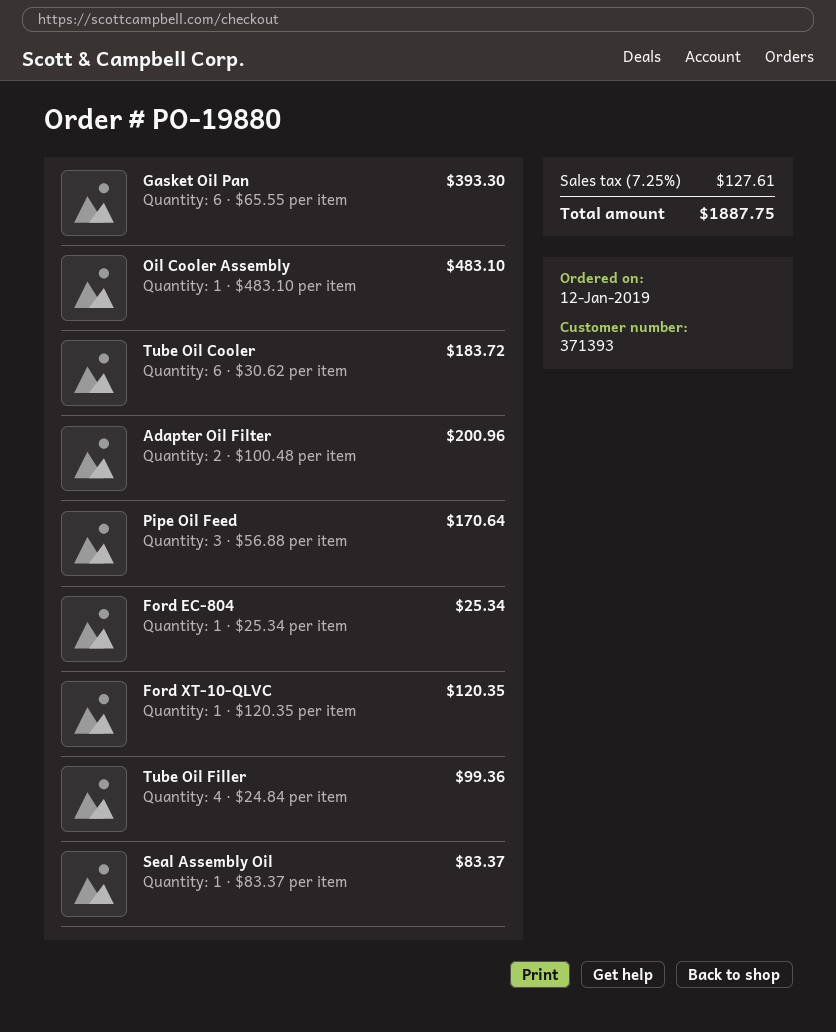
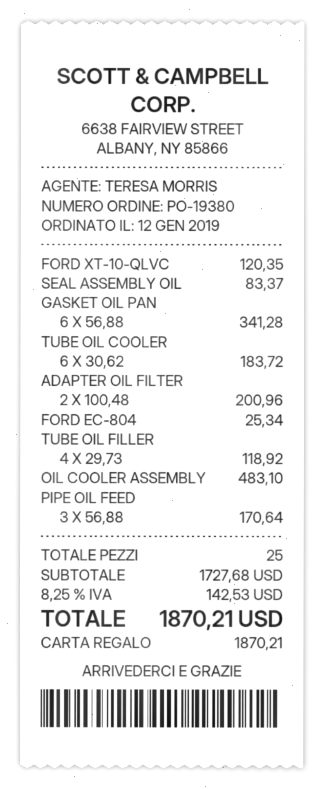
order number: PO-19880 -> PO-19380
Gasket Oil Pan: 6 x 65.55 = 393.30 -> 6 x 56.88 = 341.28
Tube Oil Filler: 4 x 24.84 = 99.36 -> 4 x 29.73 = 118.92
tax: 7.25% = 127.61 -> 8.25% = 142.53
total: 1887.75 -> 1870.21

